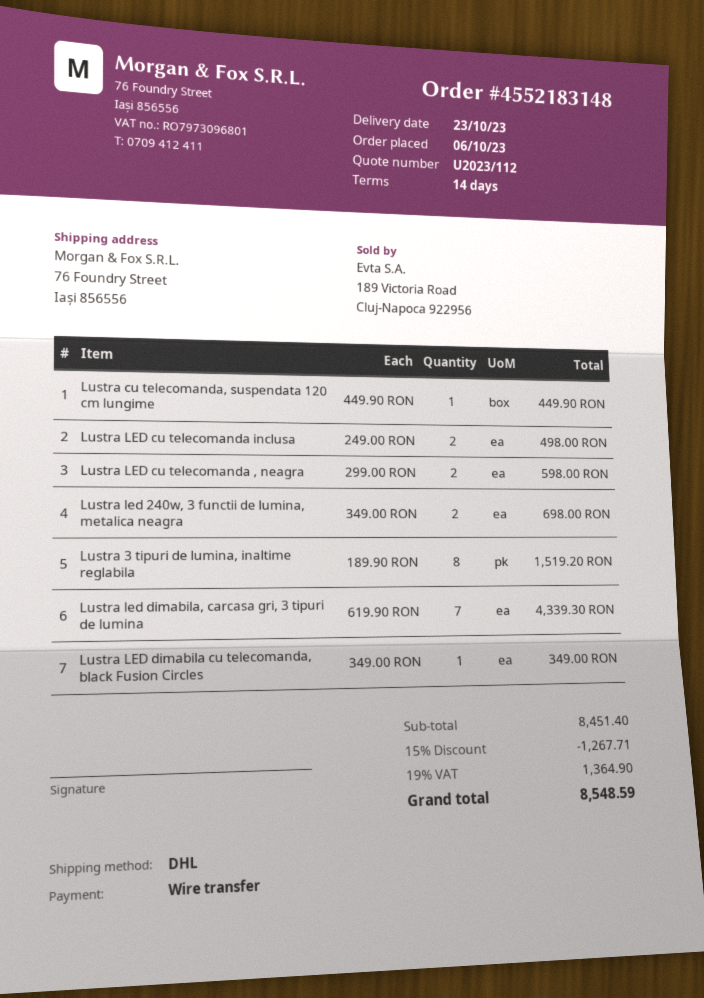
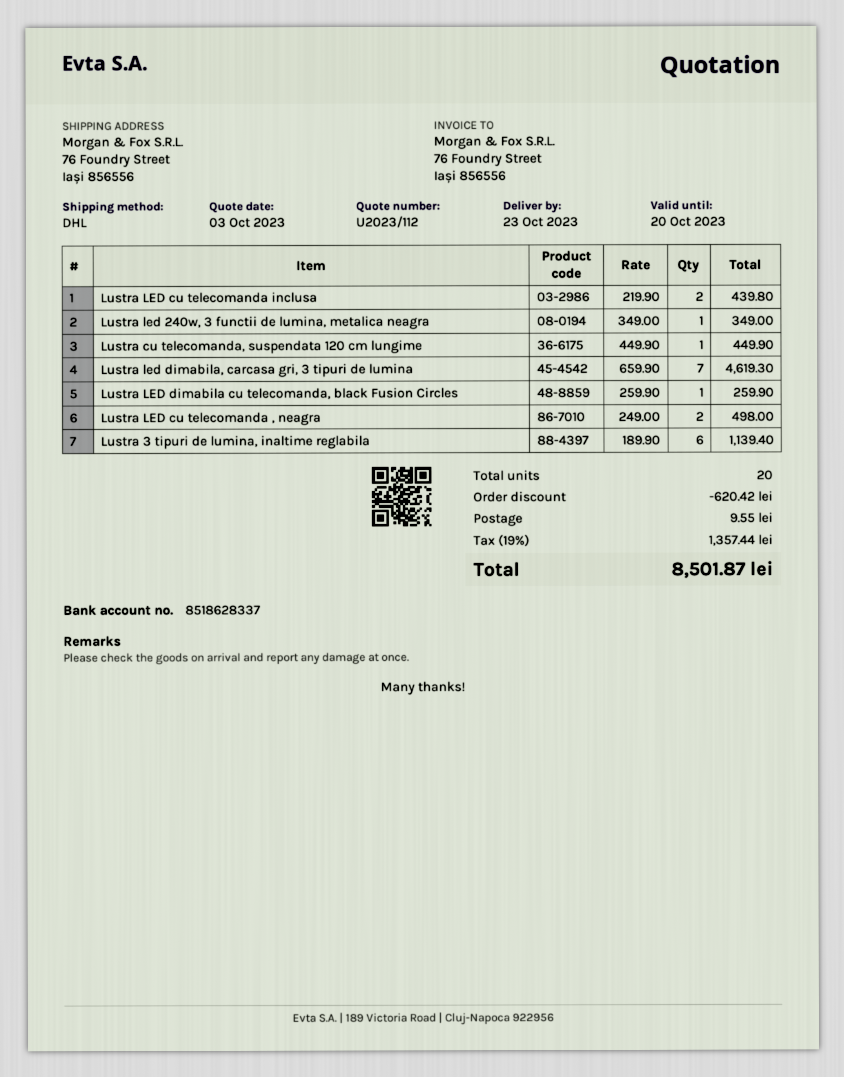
Lustra LED cu telecomanda inclusa: 2 x 249.00 = 498.00 -> 2 x 219.90 = 439.80
Lustra LED cu telecomanda , neagra: 2 x 299.00 = 598.00 -> 2 x 249.00 = 498.00
Lustra led 240w, 3 functii de lumina, metalica neagra: 2 x 349.00 = 698.00 -> 1 x 349.00 = 349.00
Lustra 3 tipuri de lumina, inaltime reglabila: 8 x 189.90 = 1519.20 -> 6 x 189.90 = 1139.40
Lustra led dimabila, carcasa gri, 3 tipuri de lumina: 7 x 619.90 = 4339.30 -> 7 x 659.90 = 4619.30
Lustra LED dimabila cu telecomanda, black Fusion Circles: 1 x 349.00 = 349.00 -> 1 x 259.90 = 259.90
discount: 1267.71 -> 620.42
shipping: none -> 9.55
tax: 19% = 1364.90 -> 19% = 1357.44
total: 8548.59 -> 8501.87

